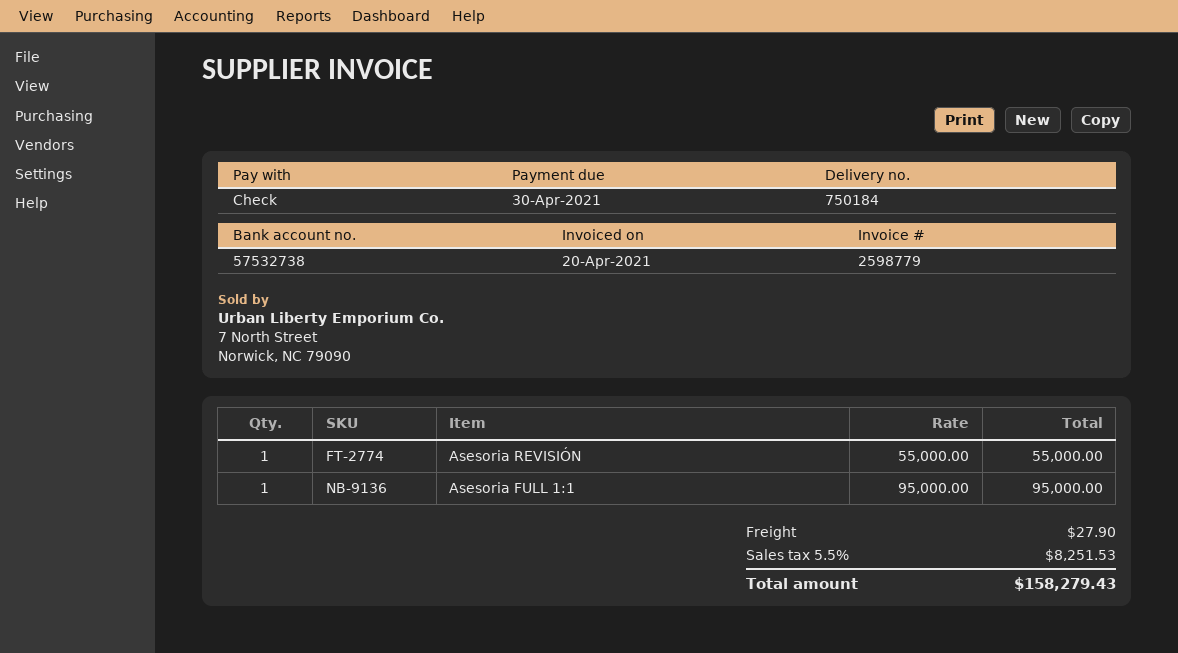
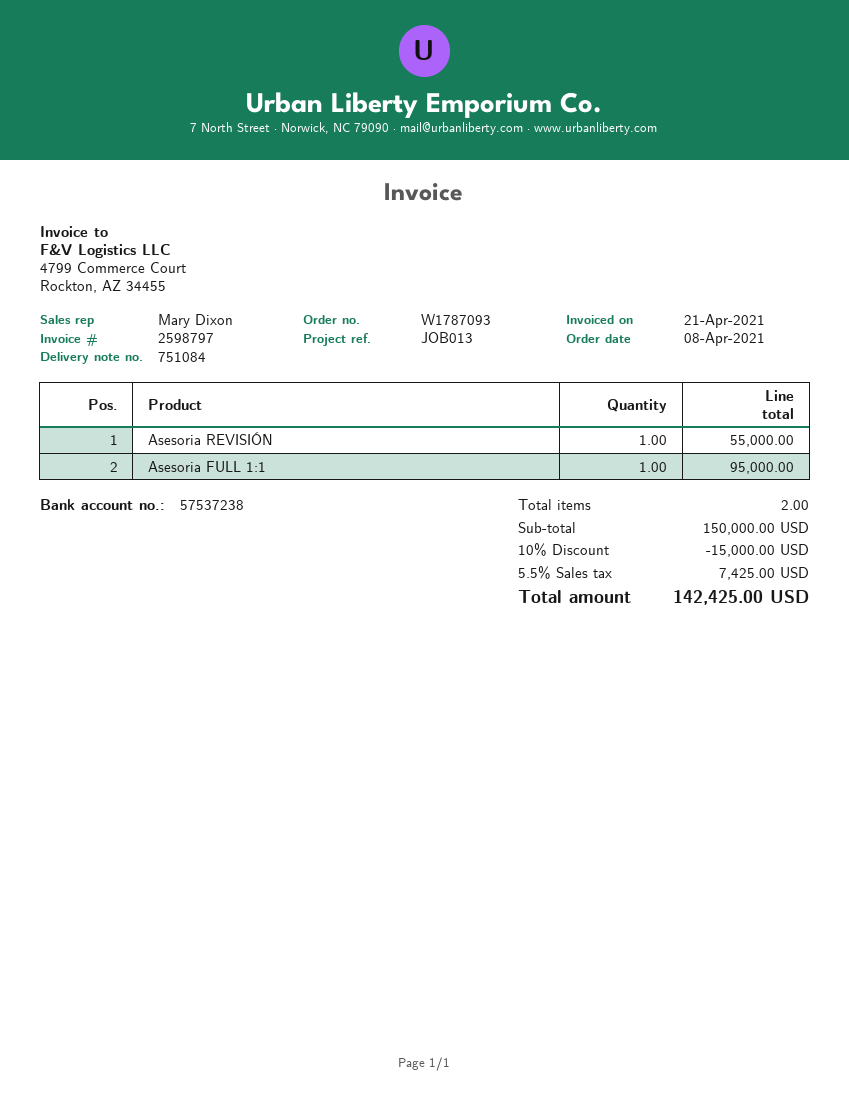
delivery note number: 750184 -> 751084
invoice number: 2598779 -> 2598797
invoice date: 2021-04-20 -> 2021-04-21
bank account: 57532738 -> 57537238
discount: none -> 10% = 15000.00
shipping: 27.90 -> none
tax: 5.5% = 8251.53 -> 5.5% = 7425.00
total: 158279.43 -> 142425.00

